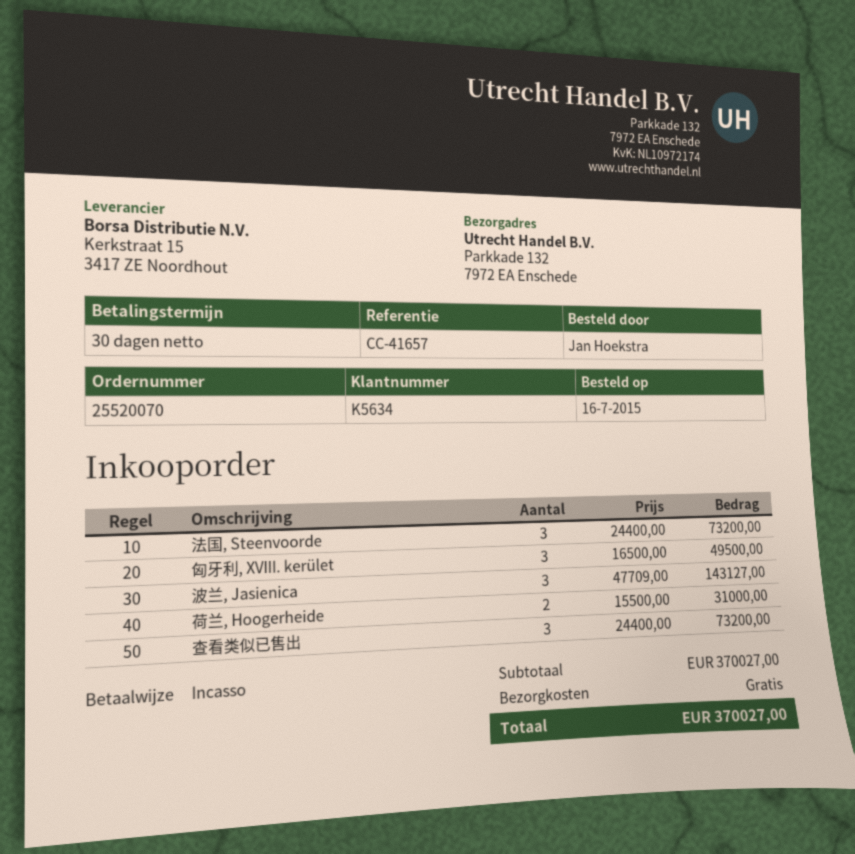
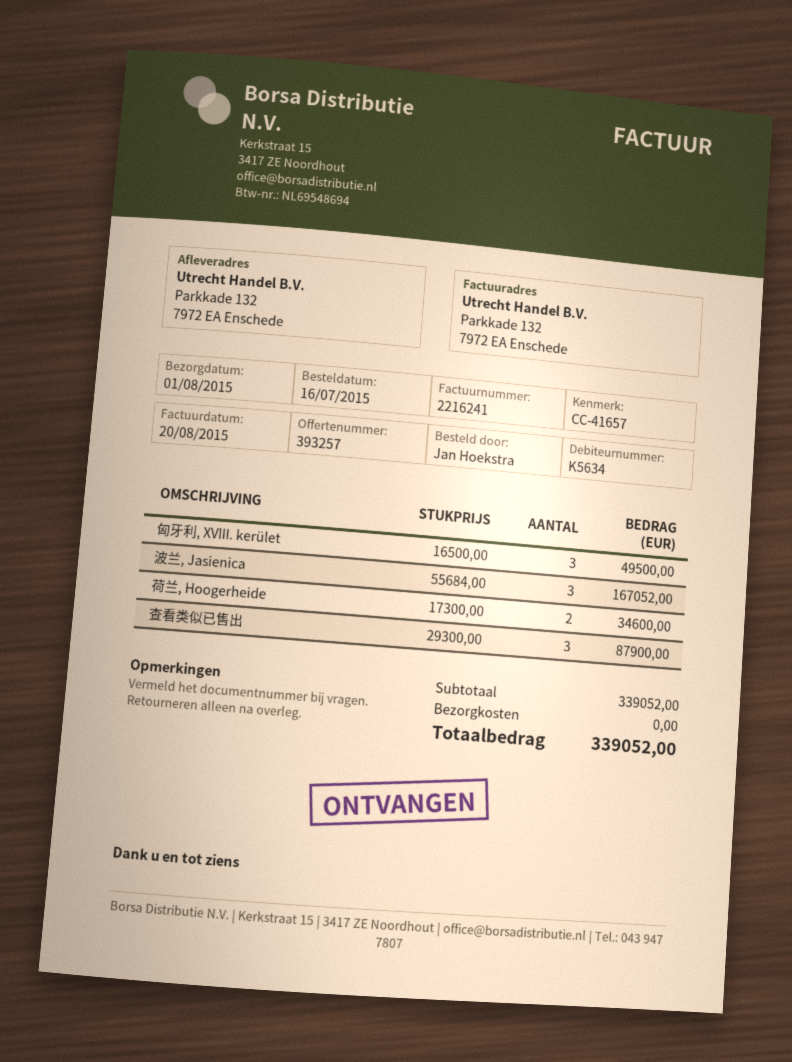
法国, Steenvoorde: 3 x 24400.00 = 73200.00 -> none
波兰, Jasienica: 3 x 47709.00 = 143127.00 -> 3 x 55684.00 = 167052.00
荷兰, Hoogerheide: 2 x 15500.00 = 31000.00 -> 2 x 17300.00 = 34600.00
查看类似已售出: 3 x 24400.00 = 73200.00 -> 3 x 29300.00 = 87900.00
subtotal: 370027.00 -> 339052.00
total: 370027.00 -> 339052.00

